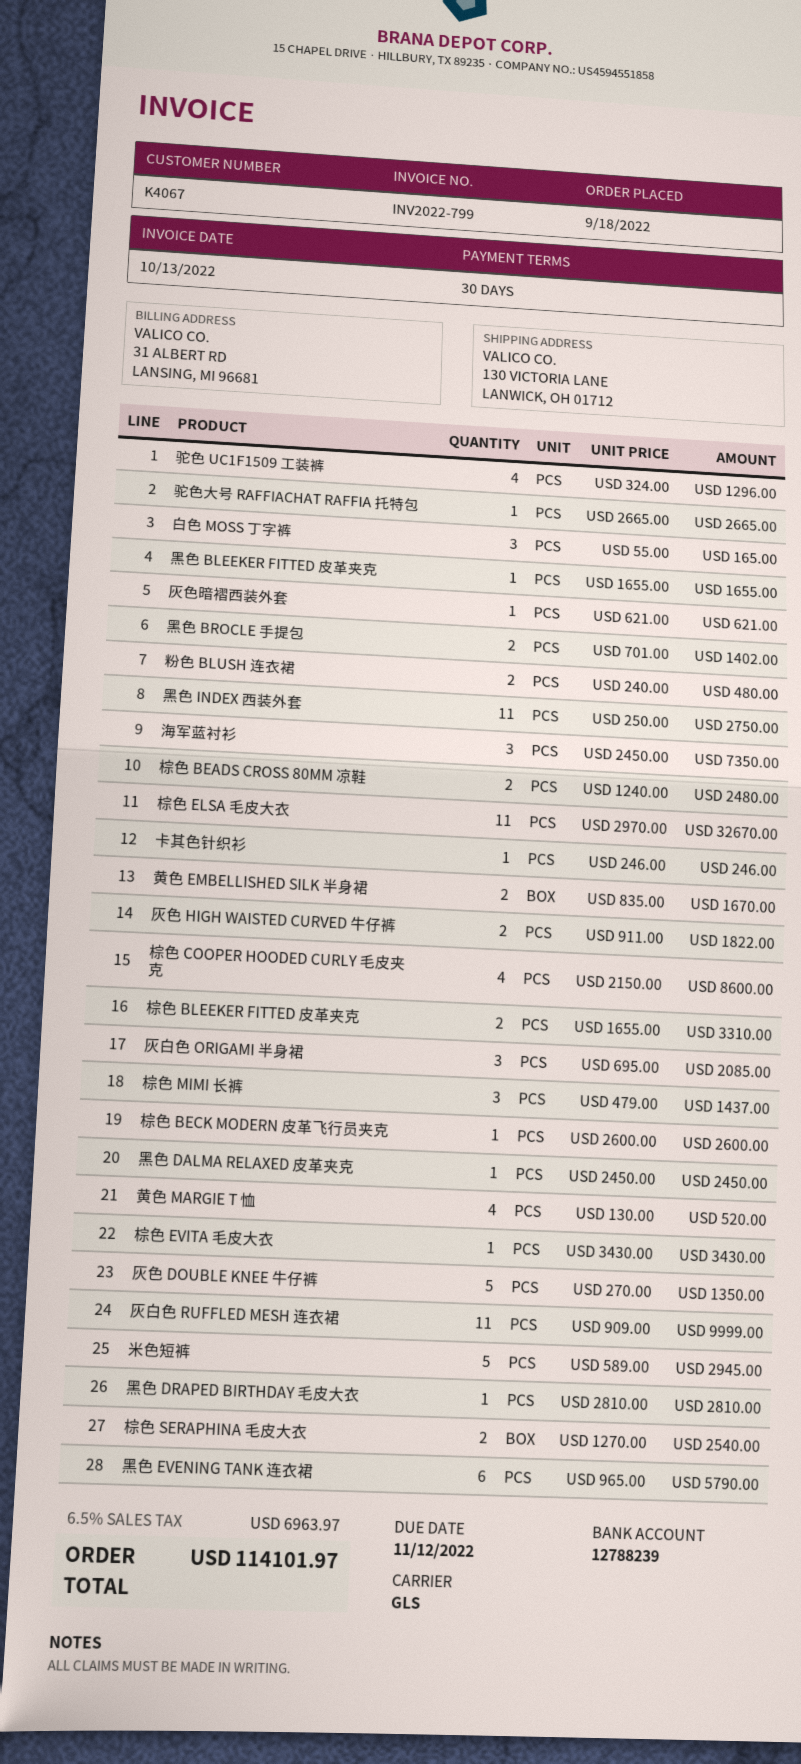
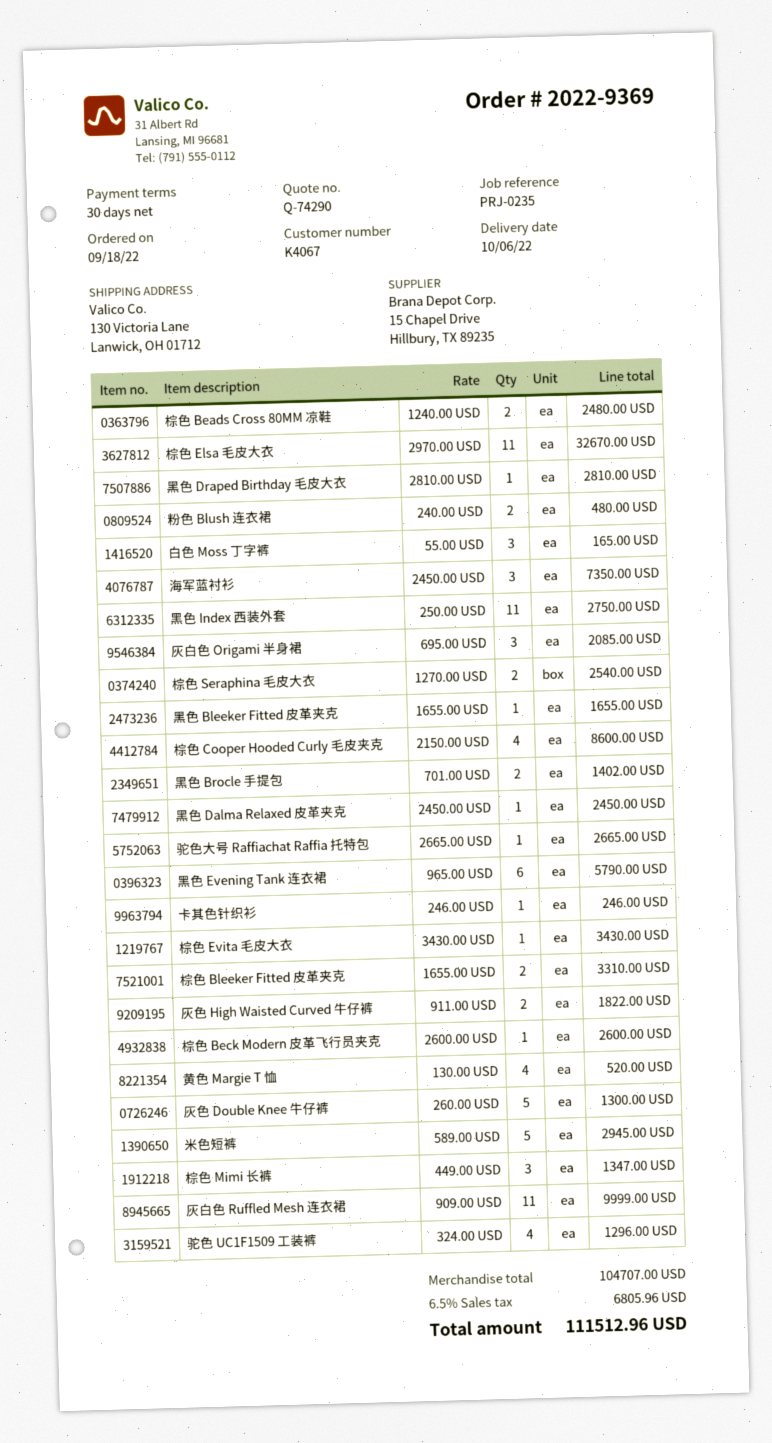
灰色暗褶西装外套: 1 x 621.00 = 621.00 -> none
黄色 EMBELLISHED SILK 半身裙: 2 x 835.00 = 1670.00 -> none
棕色 MIMI 长裤: 3 x 479.00 = 1437.00 -> 3 x 449.00 = 1347.00
灰色 DOUBLE KNEE 牛仔裤: 5 x 270.00 = 1350.00 -> 5 x 260.00 = 1300.00
tax: 6.5% = 6963.97 -> 6.5% = 6805.96
total: 114101.97 -> 111512.96

